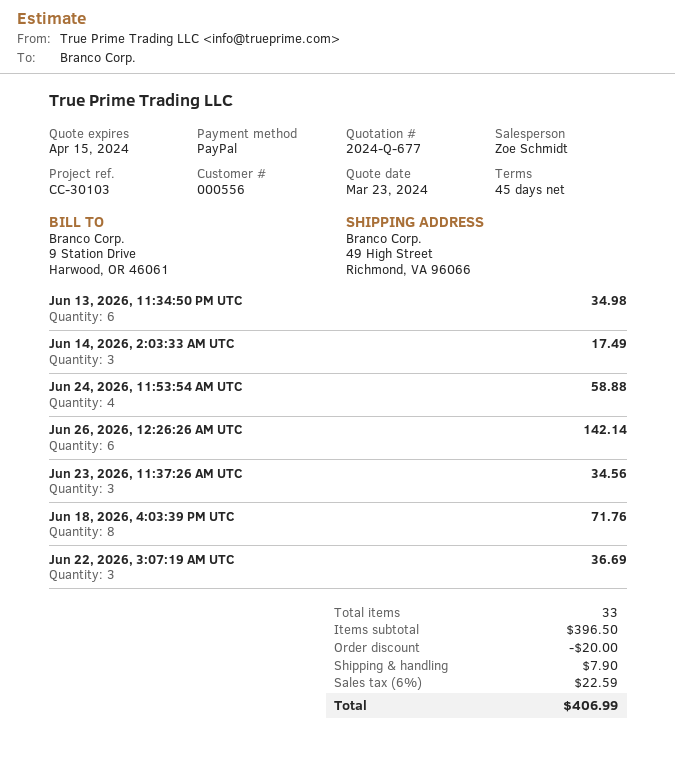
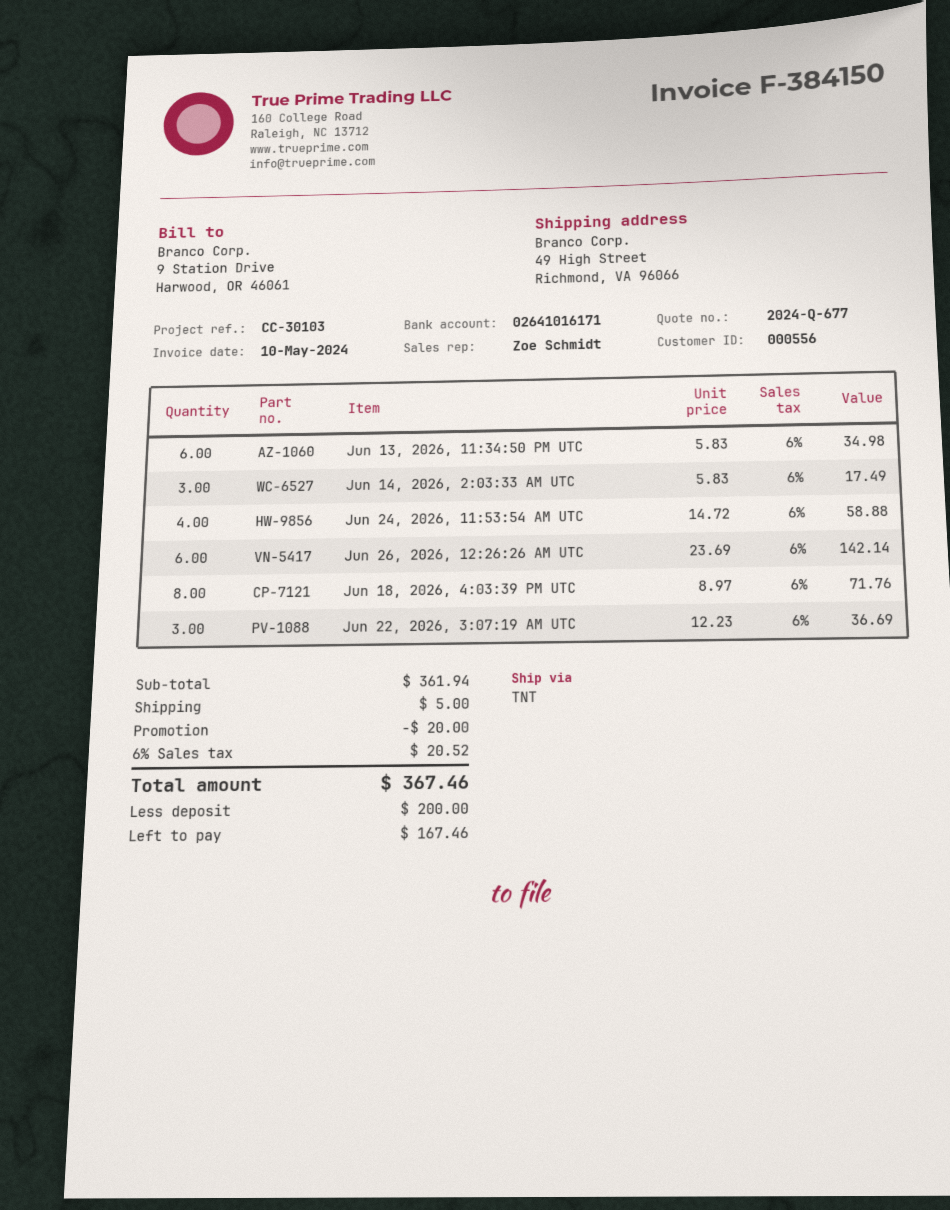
Jun 23, 2026, 11:37:26 AM UTC: 3 for 34.56 -> none
subtotal: 396.50 -> 361.94
shipping: 7.90 -> 5.00
tax: 6% = 22.59 -> 6% = 20.52
total: 406.99 -> 367.46

